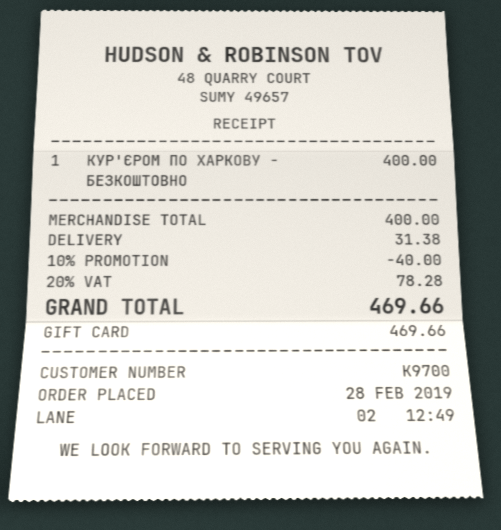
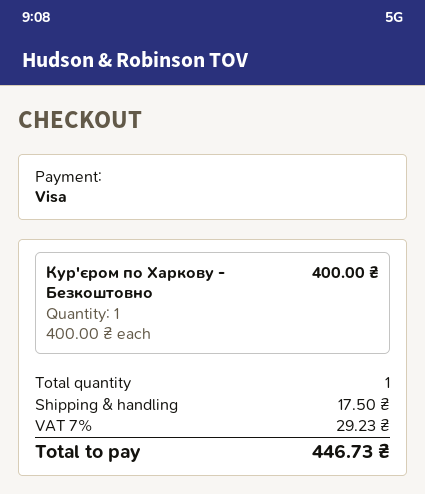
payment method: gift card -> Visa
discount: 10% = 40.00 -> none
shipping: 31.38 -> 17.50
tax: 20% = 78.28 -> 7% = 29.23
total: 469.66 -> 446.73

